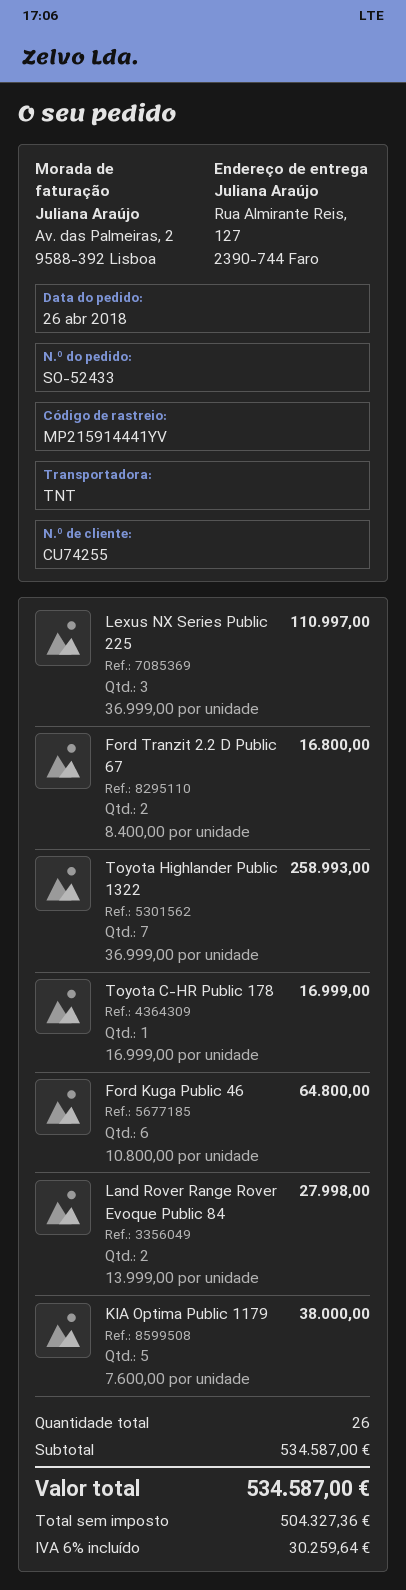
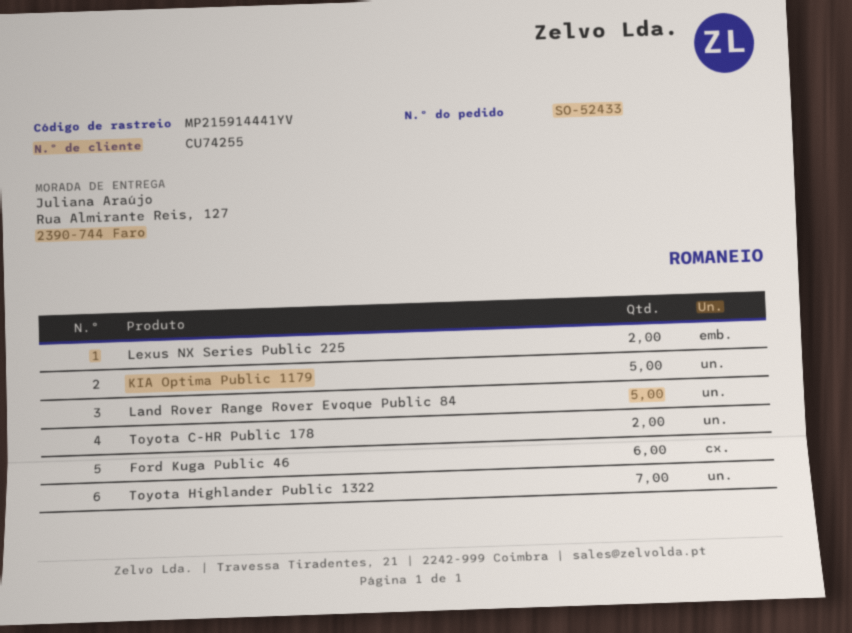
Lexus NX Series Public 225: 3 -> 2
Ford Tranzit 2.2 D Public 67: 2 -> none
Toyota C-HR Public 178: 1 -> 2
Land Rover Range Rover Evoque Public 84: 2 -> 5

